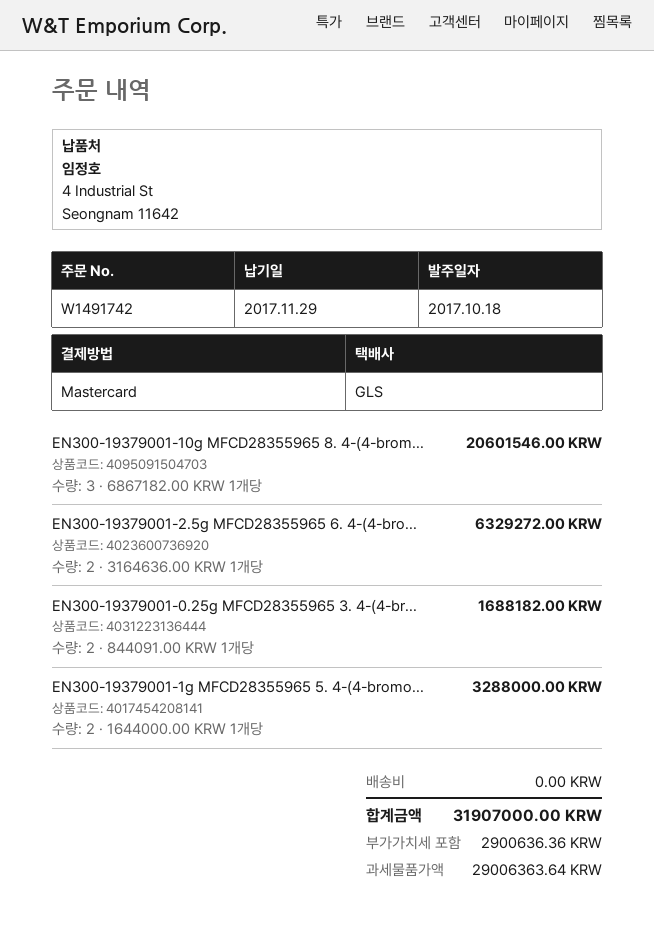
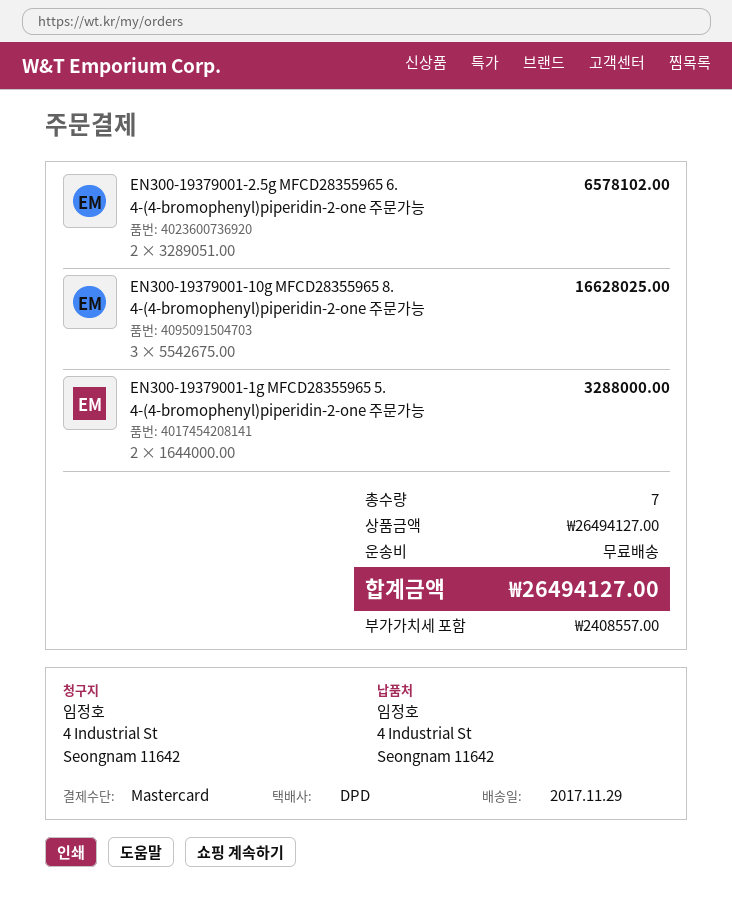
shipping method: GLS -> DPD
EN300-19379001-10g MFCD28355965 8. 4-(4-brom...: 3 x 6867182.00 = 20601546.00 -> 3 x 5542675.00 = 16628025.00
EN300-19379001-2.5g MFCD28355965 6. 4-(4-bro...: 2 x 3164636.00 = 6329272.00 -> 2 x 3289051.00 = 6578102.00
EN300-19379001-0.25g MFCD28355965 3. 4-(4-br...: 2 x 844091.00 = 1688182.00 -> none
tax: 2900636.36 -> 2408557.00
total: 31907000.00 -> 26494127.00

